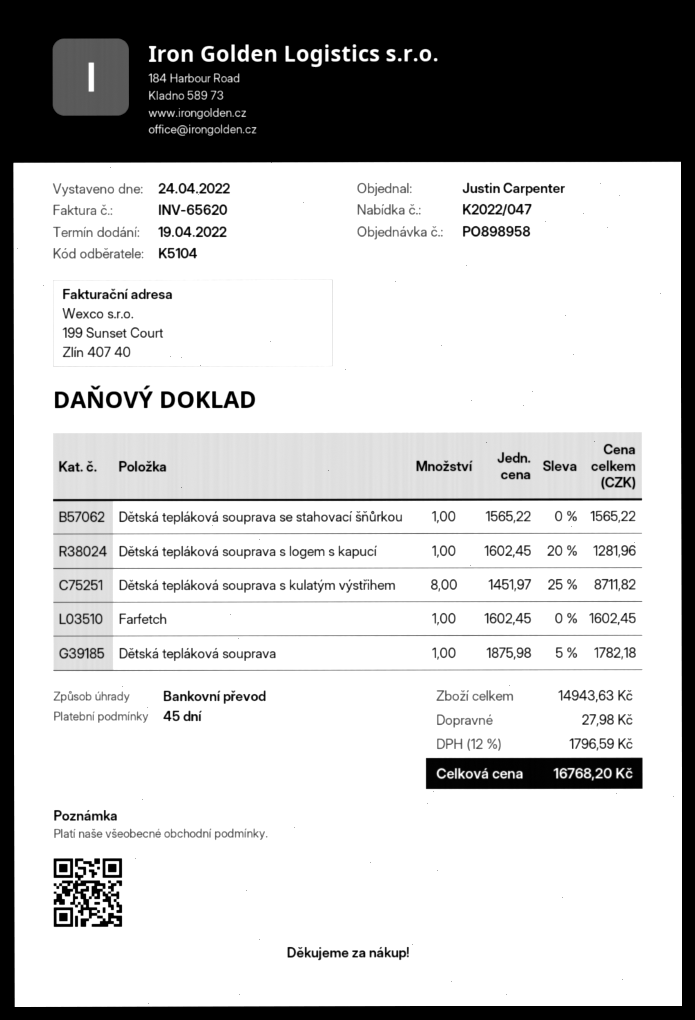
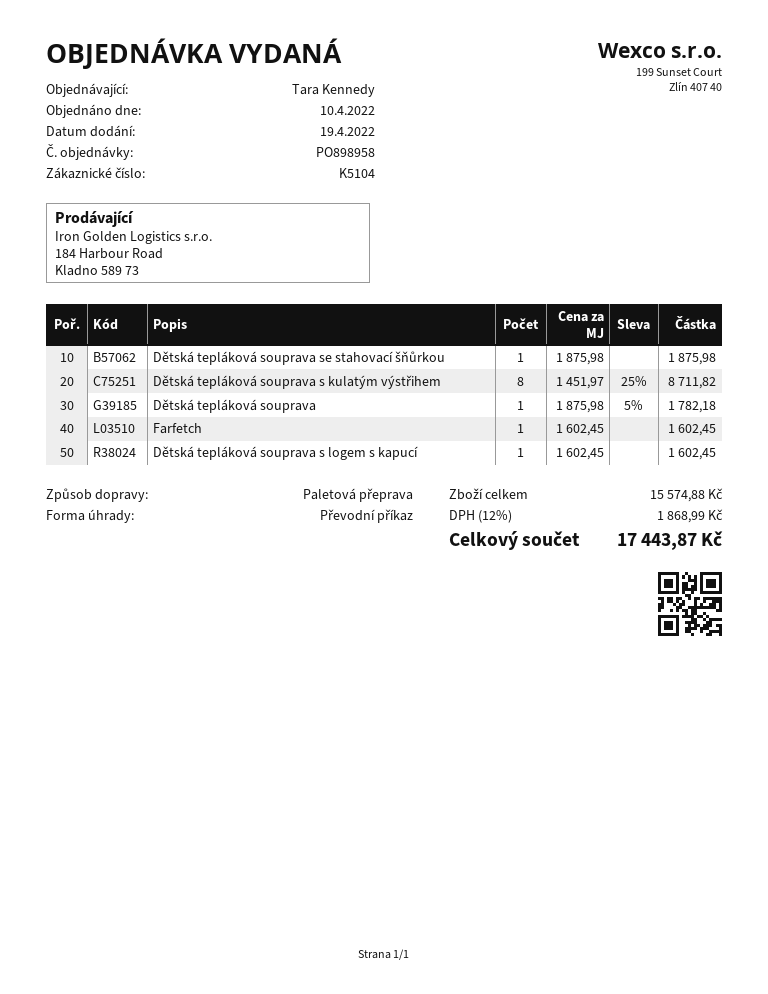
ordered by: Justin Carpenter -> Tara Kennedy
Dětská tepláková souprava se stahovací šňůrkou: 1 x 1565.22 = 1565.22 -> 1 x 1875.98 = 1875.98
Dětská tepláková souprava s logem s kapucí: 1 x 1602.45 - 20% = 1281.96 -> 1 x 1602.45 = 1602.45
subtotal: 14943.63 -> 15574.88
shipping: 27.98 -> none
tax: 12% = 1796.59 -> 12% = 1868.99
total: 16768.20 -> 17443.87

